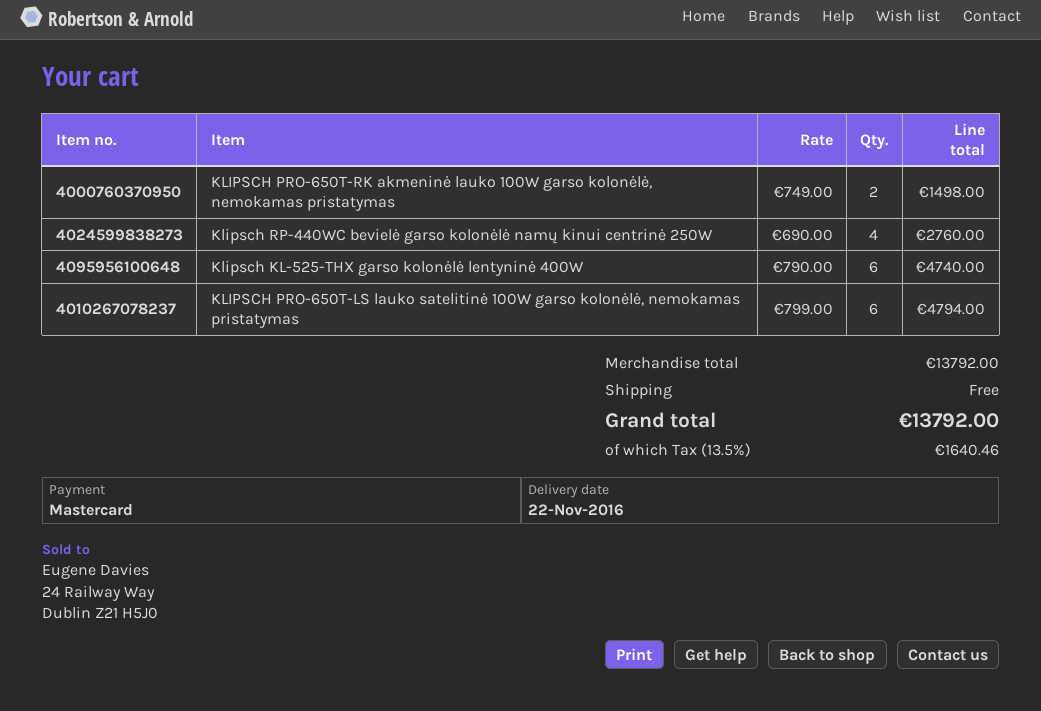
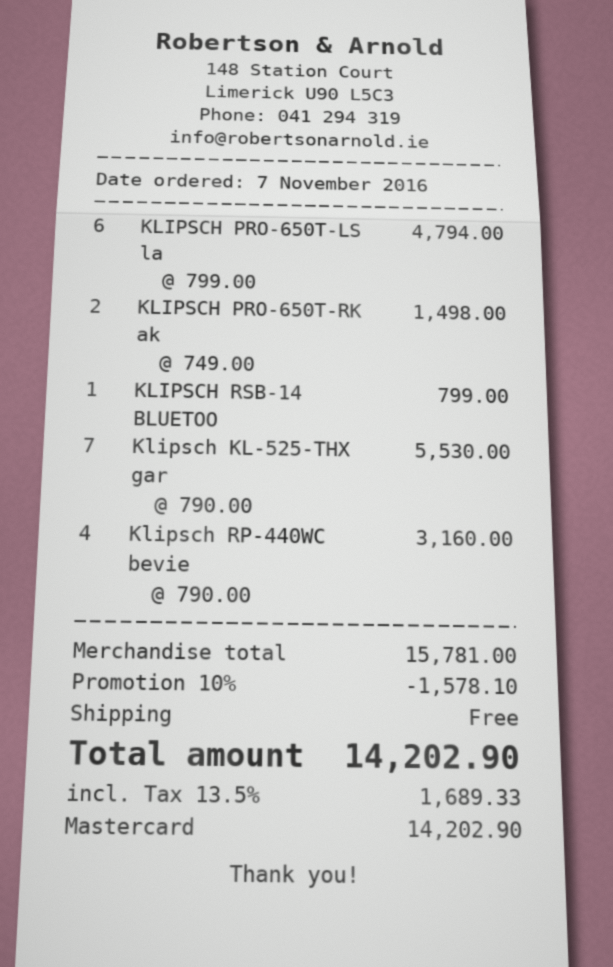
Klipsch RP-440WC bevielė garso kolonėlė namų kinui centrinė 250W: 4 x 690.00 = 2760.00 -> 4 x 790.00 = 3160.00
Klipsch KL-525-THX garso kolonėlė lentyninė 400W: 6 x 790.00 = 4740.00 -> 7 x 790.00 = 5530.00
KLIPSCH RSB-14 BLUETOO: none -> 1 x 799.00 = 799.00
subtotal: 13792.00 -> 15781.00
discount: none -> 10% = 1578.10
tax: 13.5% = 1640.46 -> 13.5% = 1689.33
total: 13792.00 -> 14202.90

